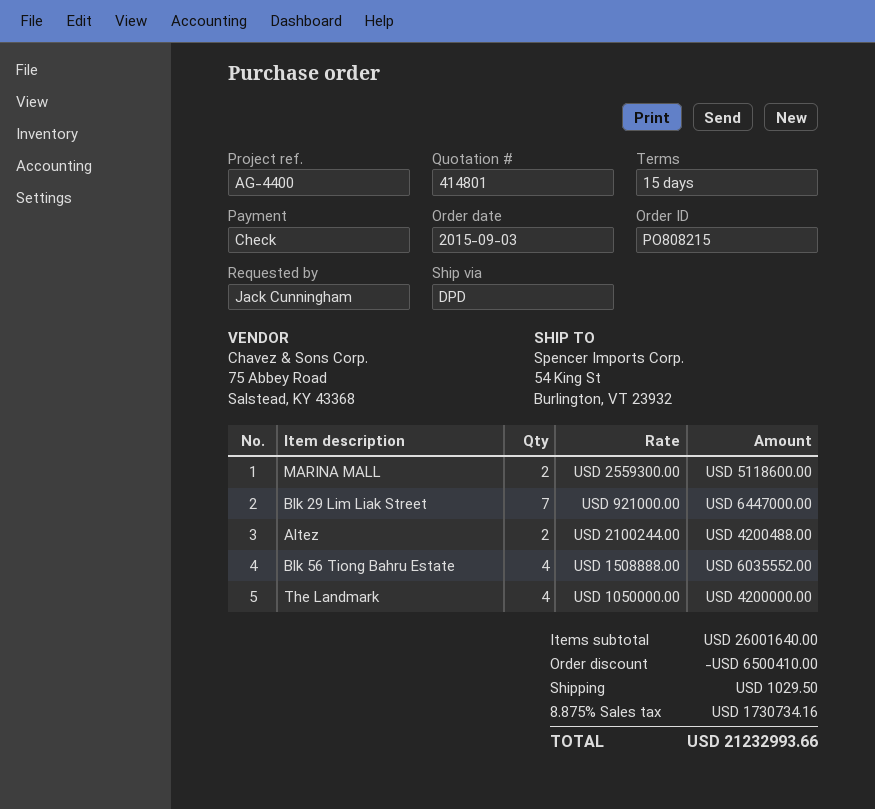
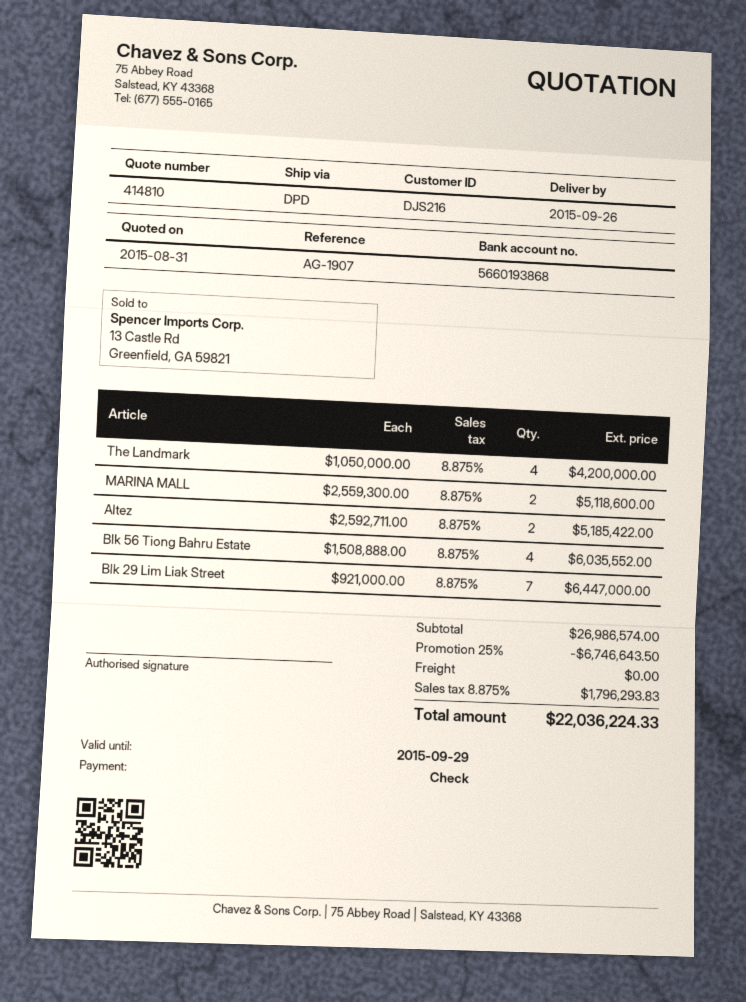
quote number: 414801 -> 414810
reference: AG-4400 -> AG-1907
Altez: 2 x 2100244.00 = 4200488.00 -> 2 x 2592711.00 = 5185422.00
subtotal: 26001640.00 -> 26986574.00
discount: 6500410.00 -> 6746643.50
shipping: 1029.50 -> 0.00
tax: 8.875% = 1730734.16 -> 8.875% = 1796293.83
total: 21232993.66 -> 22036224.33

